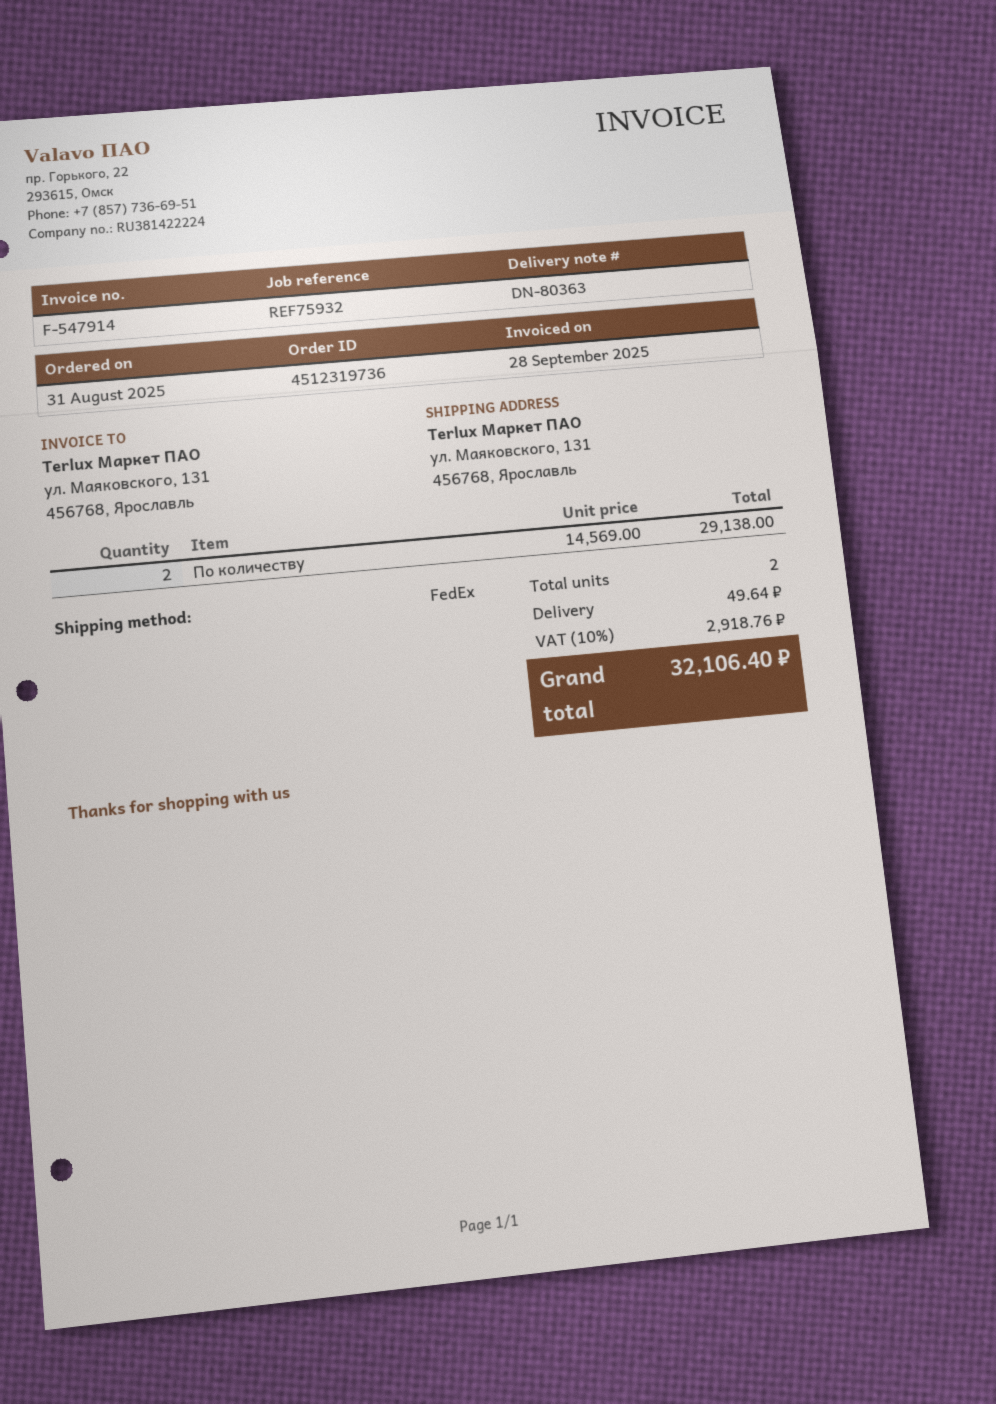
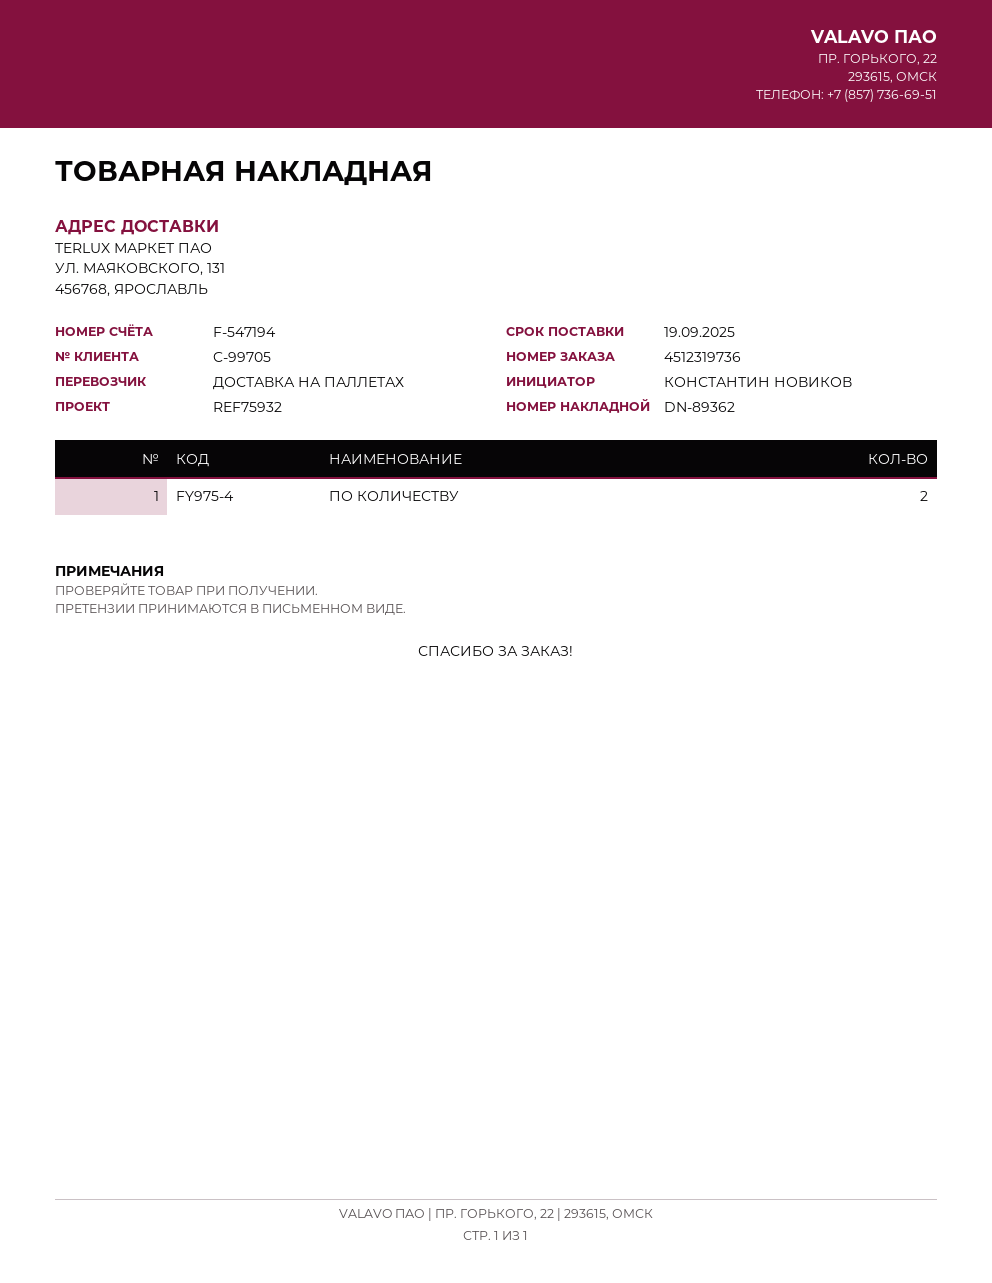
delivery note number: DN-80363 -> DN-89362
invoice number: F-547914 -> F-547194
shipping method: FedEx -> pallet freight

